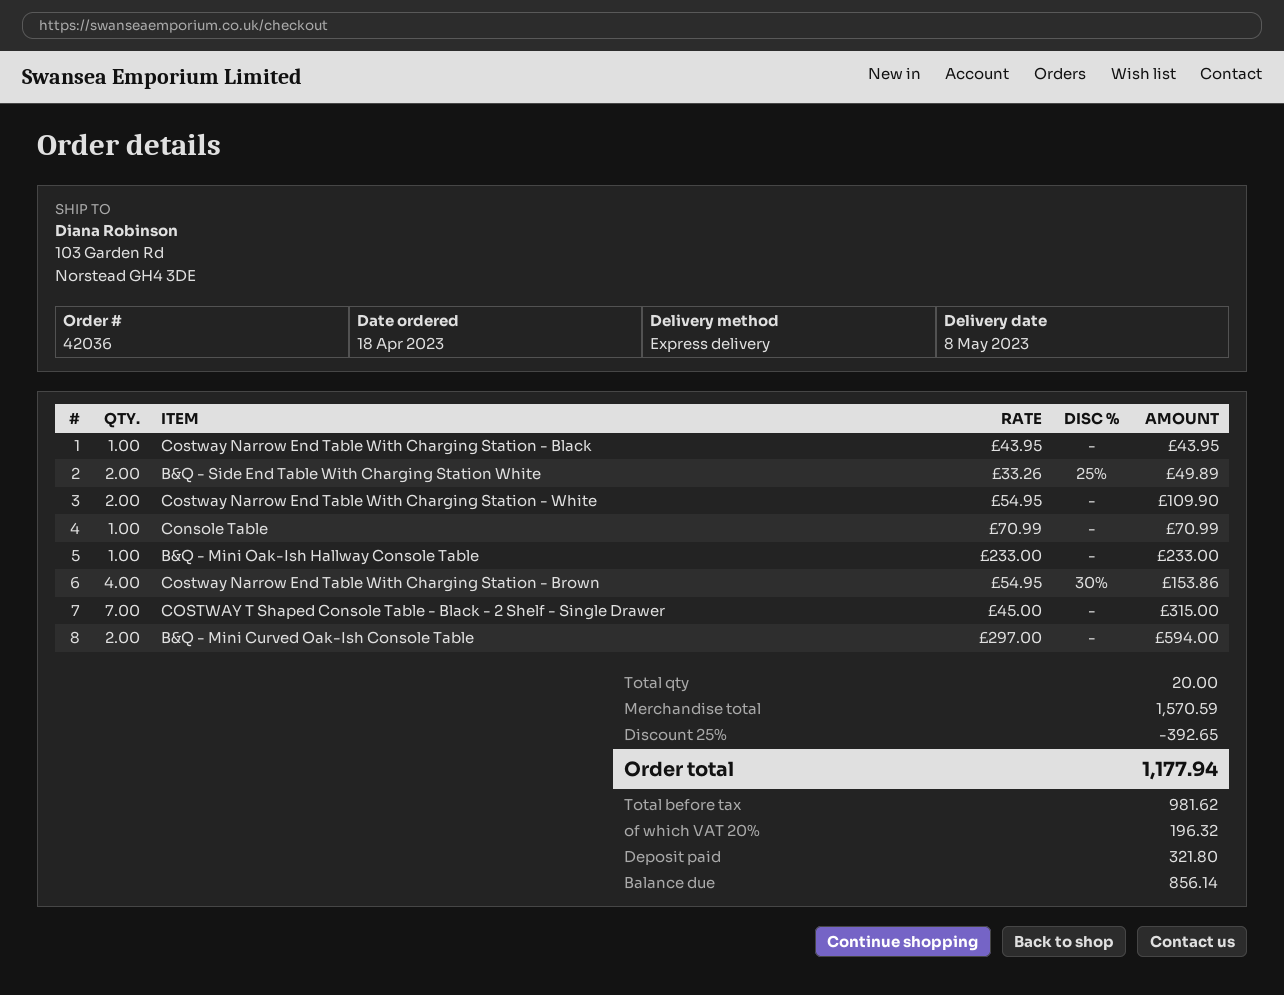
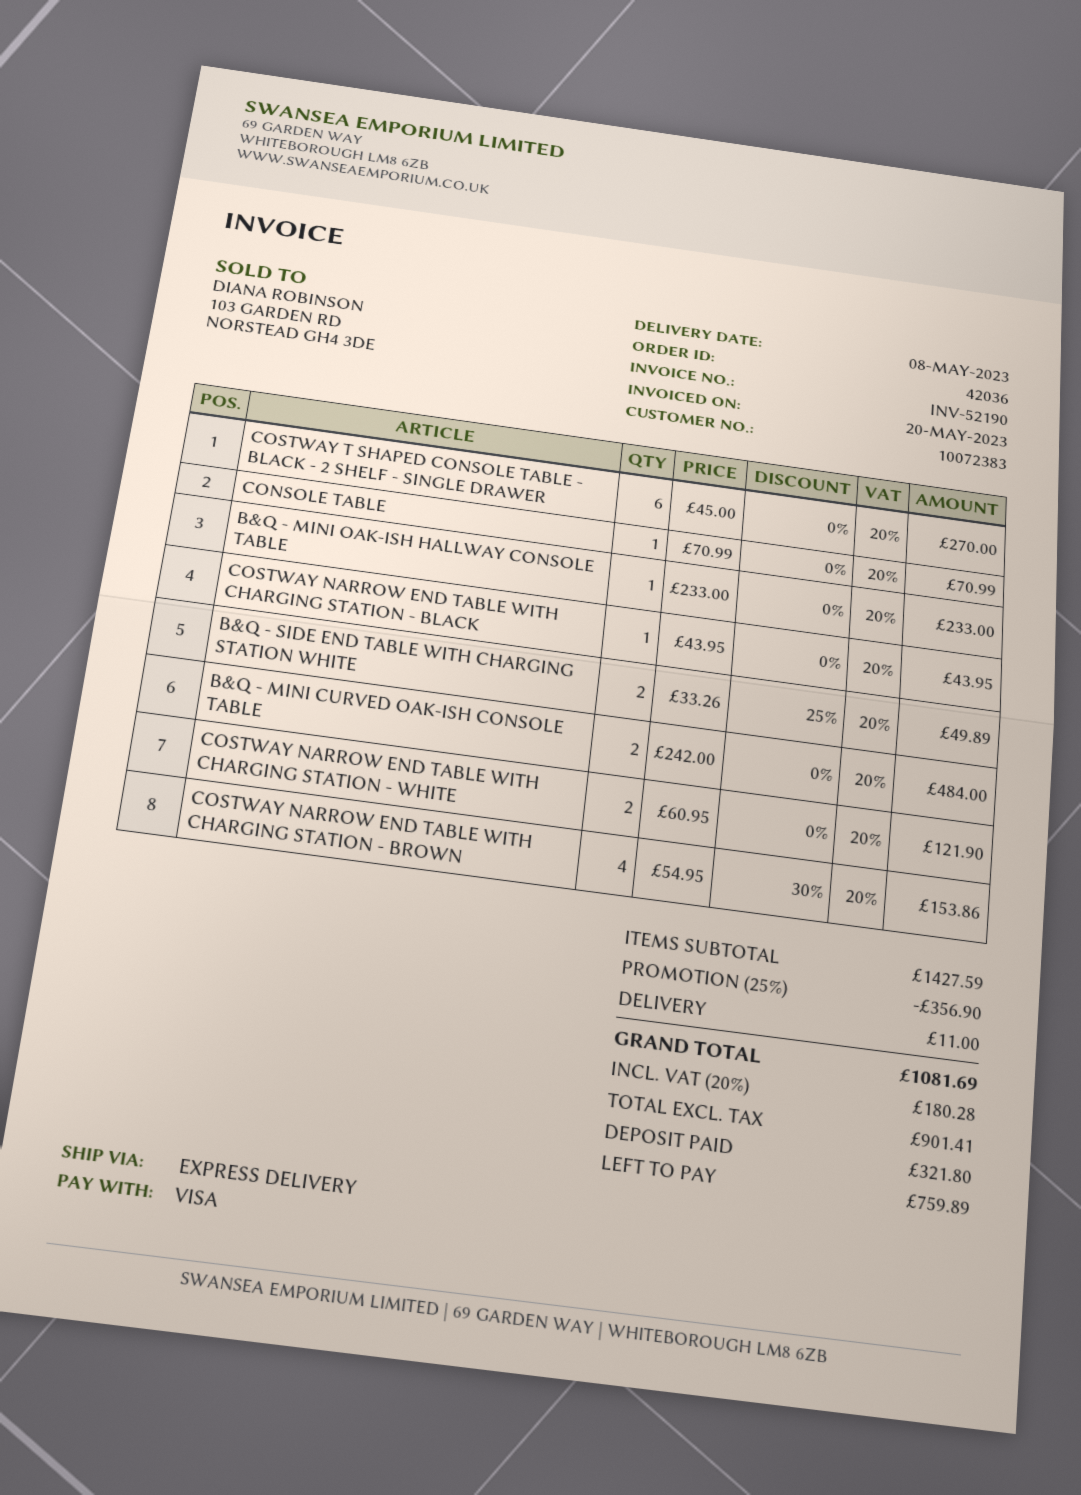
Costway Narrow End Table With Charging Station - White: 2 x 54.95 = 109.90 -> 2 x 60.95 = 121.90
COSTWAY T Shaped Console Table - Black - 2 Shelf - Single Drawer: 7 x 45.00 = 315.00 -> 6 x 45.00 = 270.00
B&Q - Mini Curved Oak-Ish Console Table: 2 x 297.00 = 594.00 -> 2 x 242.00 = 484.00
subtotal: 1570.59 -> 1427.59
discount: 25% = 392.65 -> 25% = 356.90
shipping: none -> 11.00
net: 981.62 -> 901.41
tax: 20% = 196.32 -> 20% = 180.28
total: 1177.94 -> 1081.69
balance: 856.14 -> 759.89

